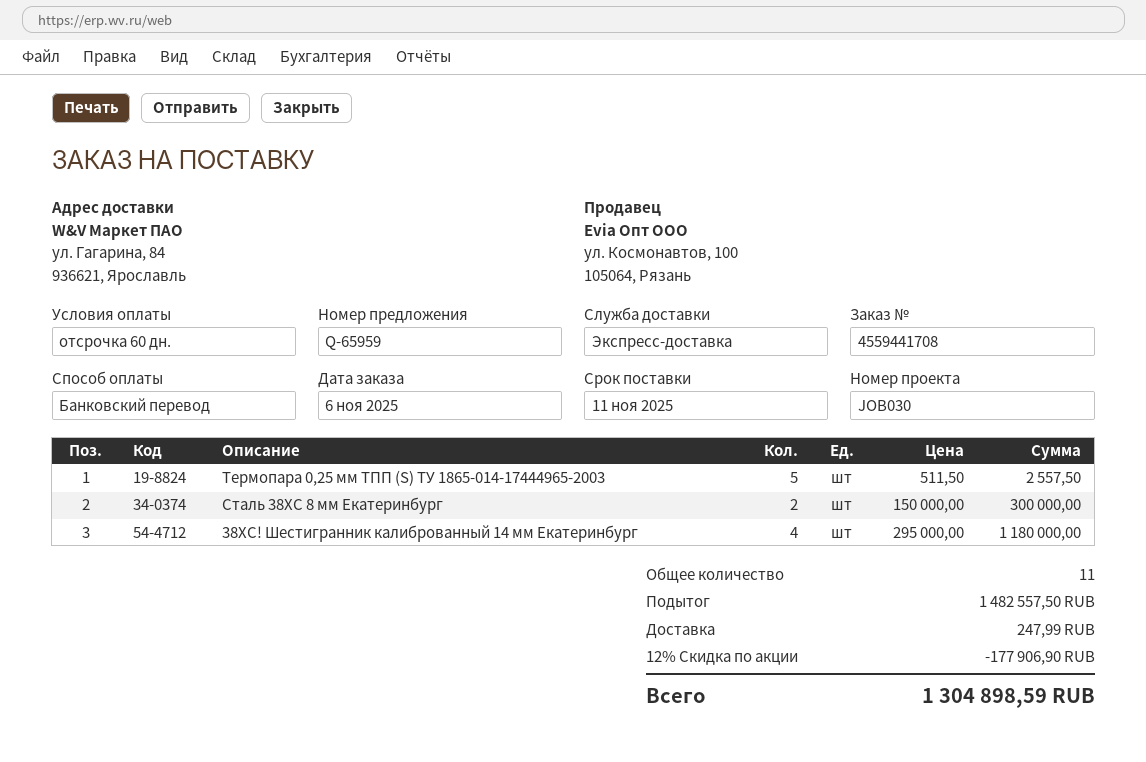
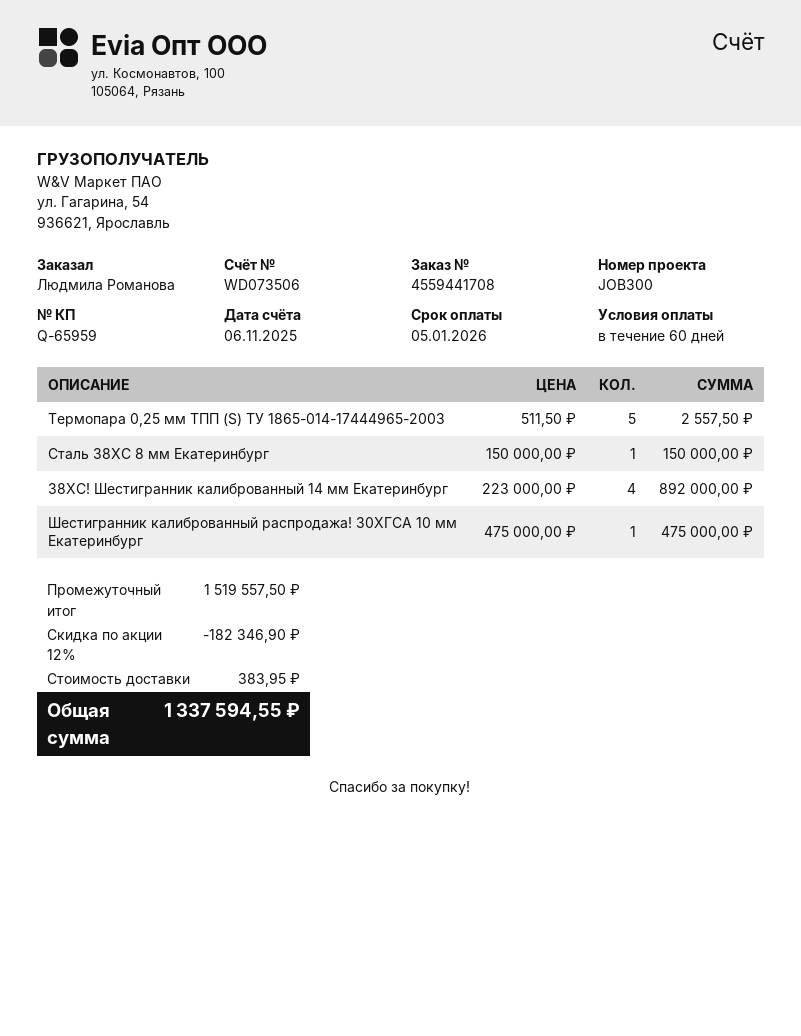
reference: JOB030 -> JOB300
ship to: ул. Гагарина, 84, 936621, Ярославль -> ул. Гагарина, 54, 936621, Ярославль
Сталь 38ХС 8 мм Екатеринбург: 2 x 150000.00 = 300000.00 -> 1 x 150000.00 = 150000.00
38ХС! Шестигранник калиброванный 14 мм Екатеринбург: 4 x 295000.00 = 1180000.00 -> 4 x 223000.00 = 892000.00
Шестигранник калиброванный распродажа! 30ХГСА 10 мм Екатеринбург: none -> 1 x 475000.00 = 475000.00
subtotal: 1482557.50 -> 1519557.50
discount: 12% = 177906.90 -> 12% = 182346.90
shipping: 247.99 -> 383.95
total: 1304898.59 -> 1337594.55

